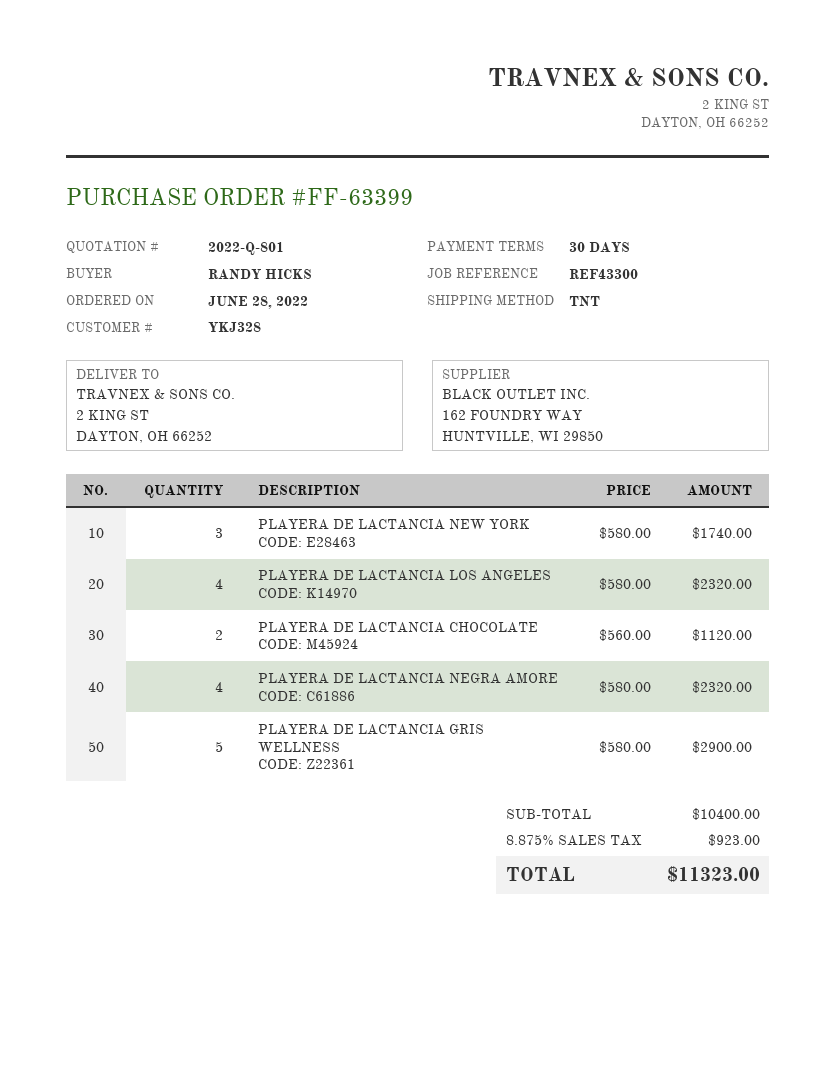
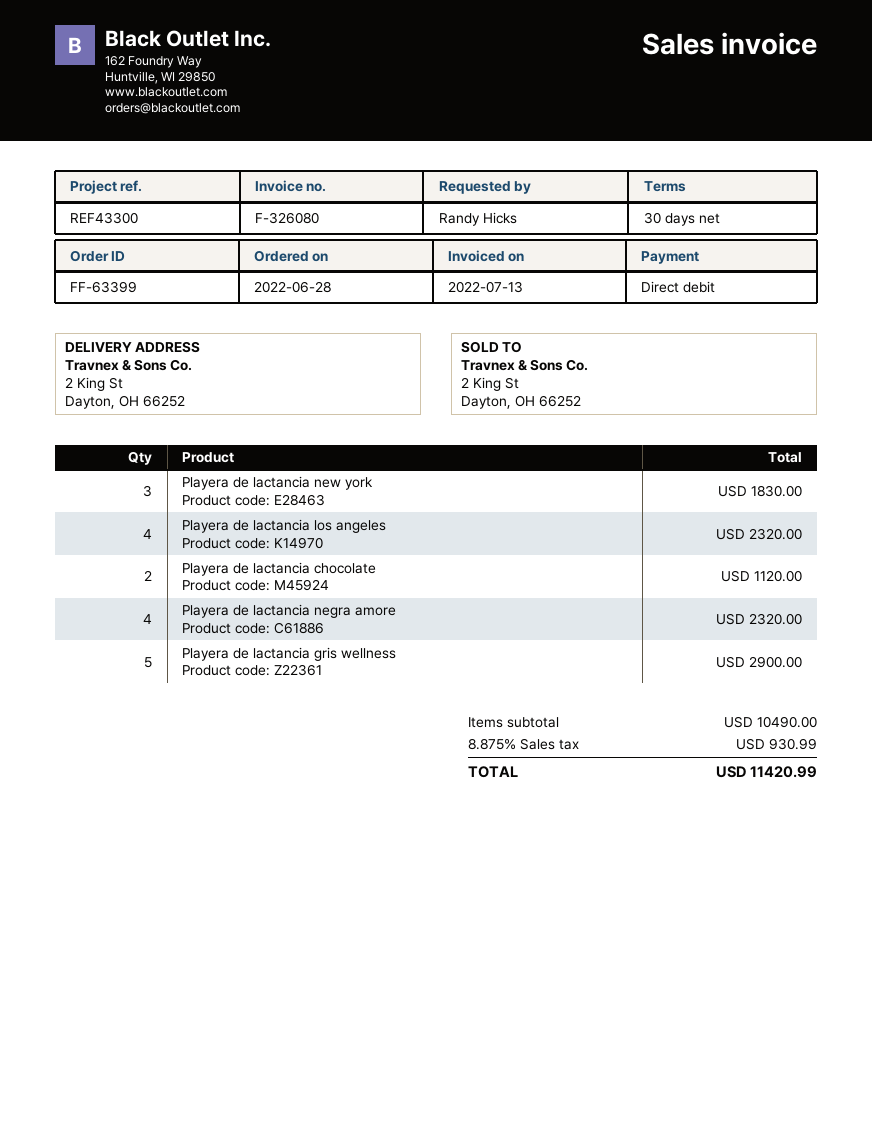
PLAYERA DE LACTANCIA NEW YORK: 3 for 1740.00 -> 3 for 1830.00
subtotal: 10400.00 -> 10490.00
tax: 8.875% = 923.00 -> 8.875% = 930.99
total: 11323.00 -> 11420.99

